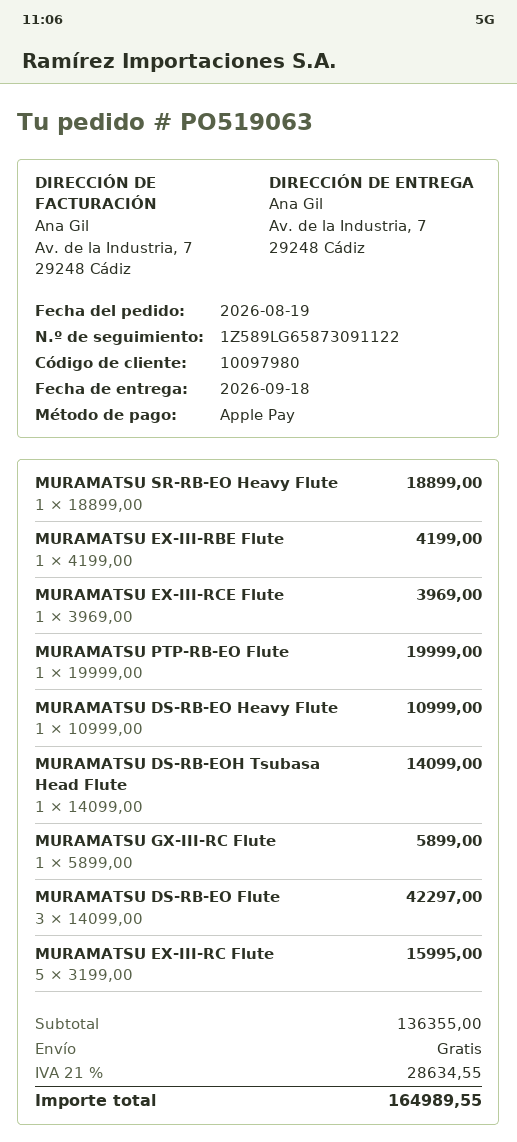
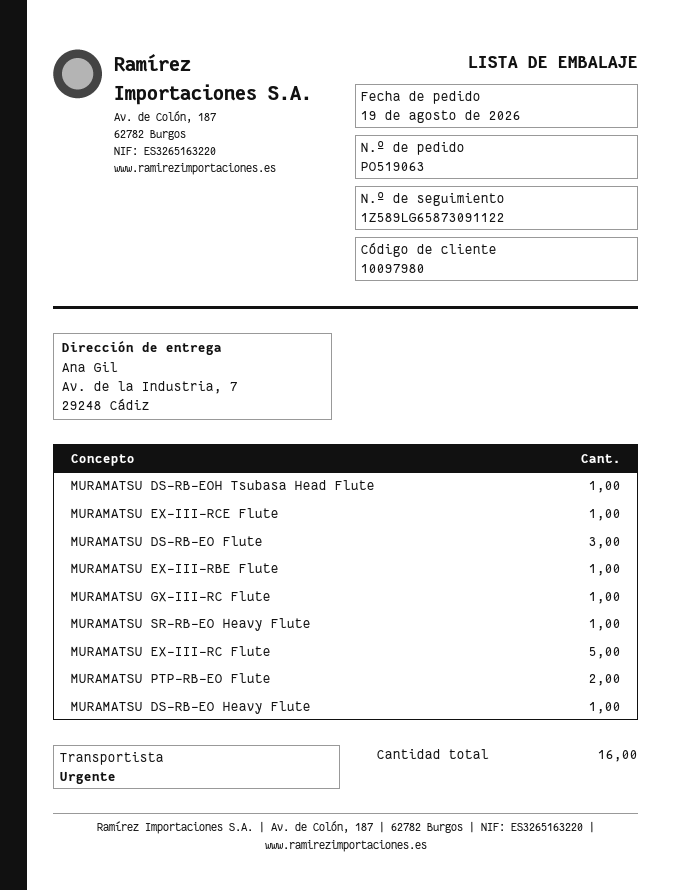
MURAMATSU PTP-RB-EO Flute: 1 -> 2

